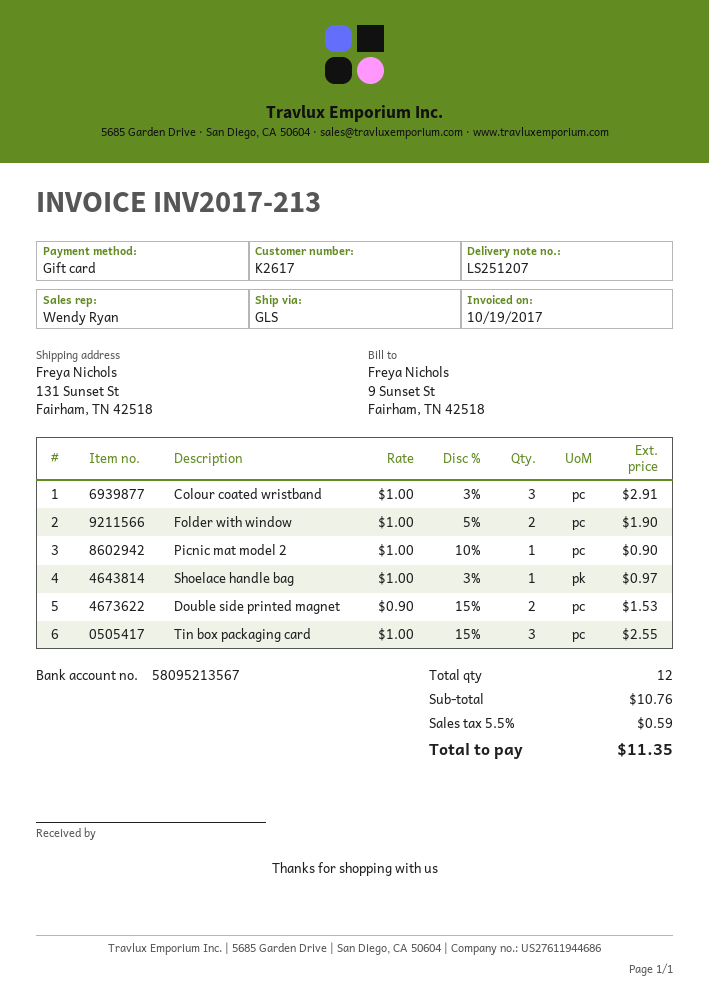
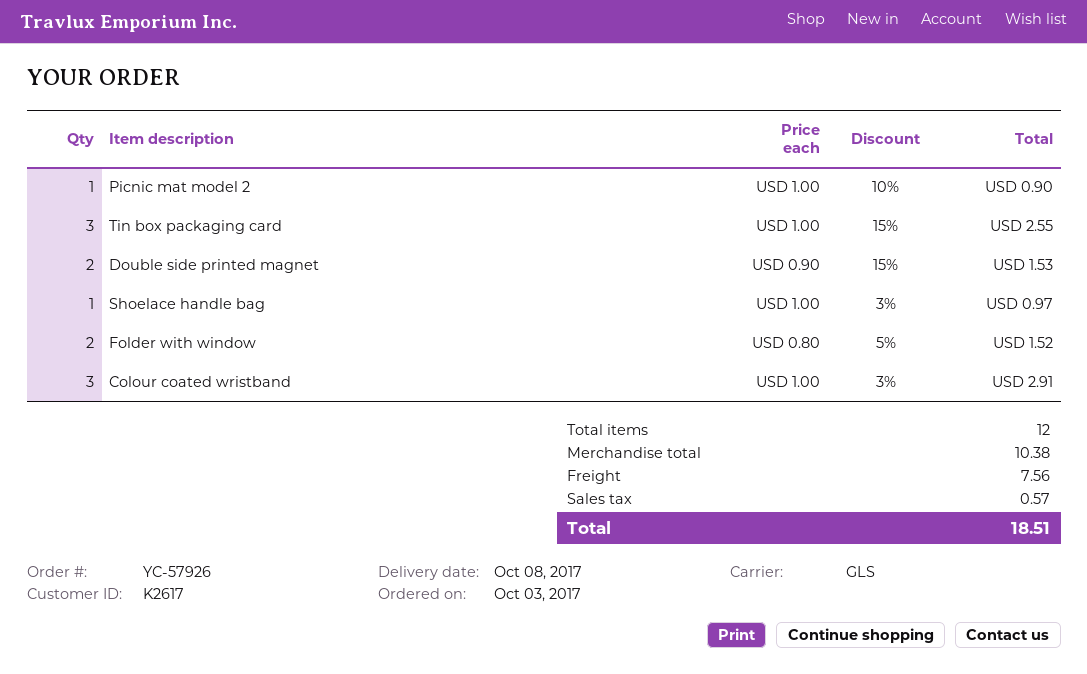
Folder with window: 2 x 1.00 - 5% = 1.90 -> 2 x 0.80 - 5% = 1.52
subtotal: 10.76 -> 10.38
shipping: none -> 7.56
tax: 0.59 -> 0.57
total: 11.35 -> 18.51

